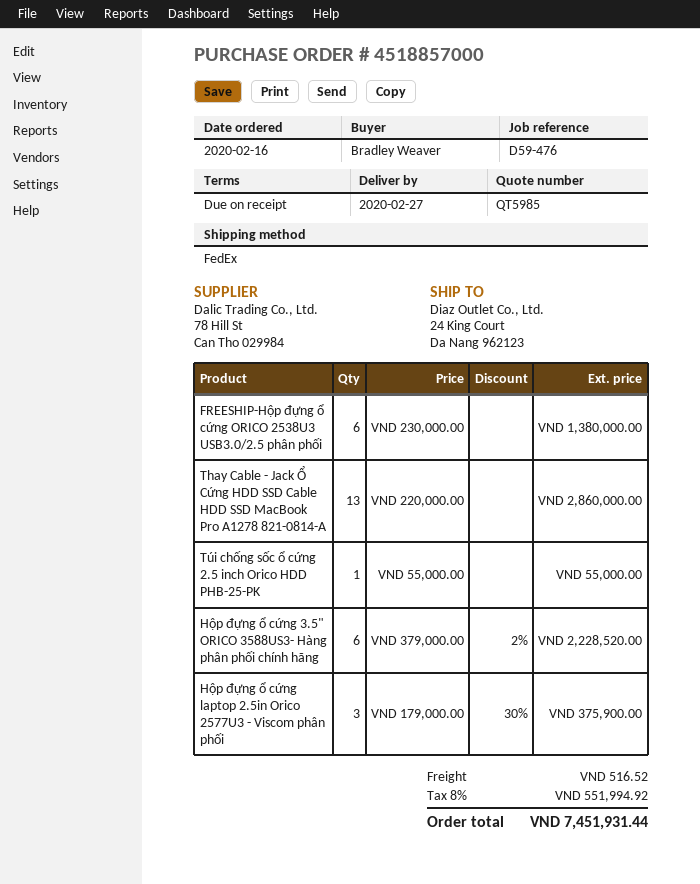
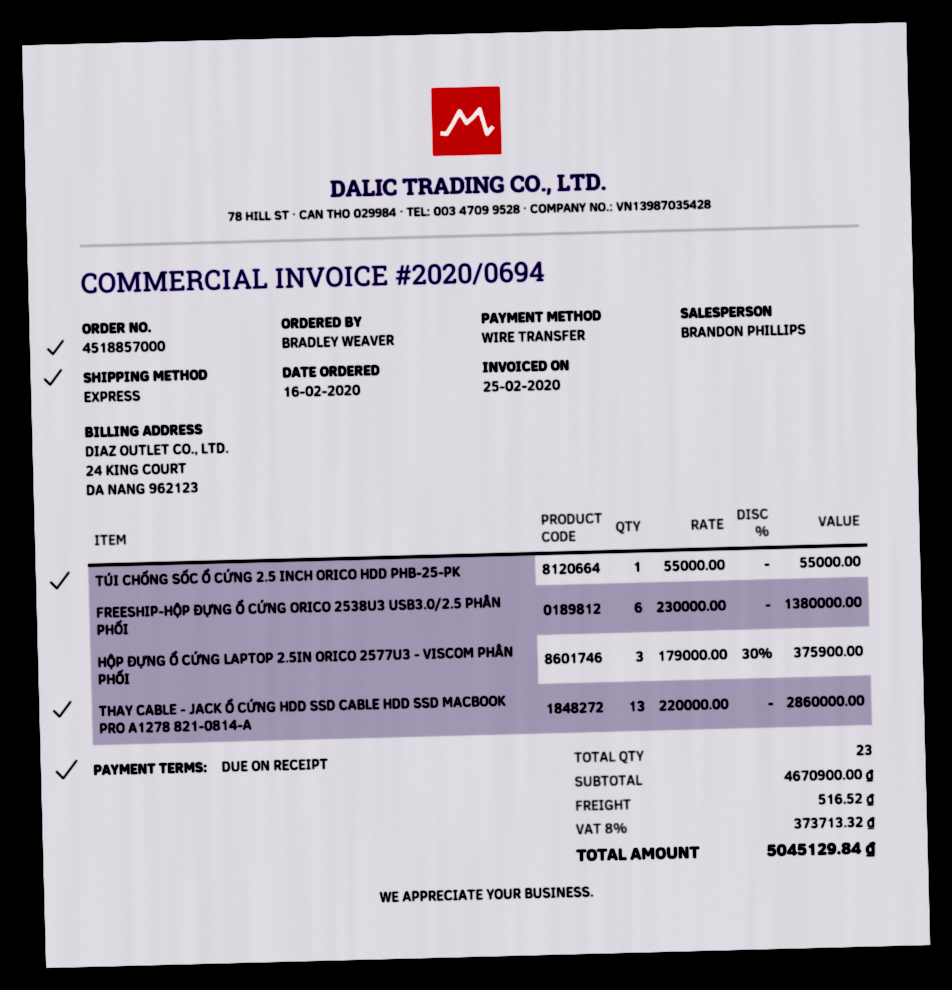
shipping method: FedEx -> express
Hộp đựng ổ cứng 3.5" ORICO 3588US3- Hàng phân phối chính hãng: 6 x 379000.00 - 2% = 2228520.00 -> none
tax: 8% = 551994.92 -> 8% = 373713.32
total: 7451931.44 -> 5045129.84

